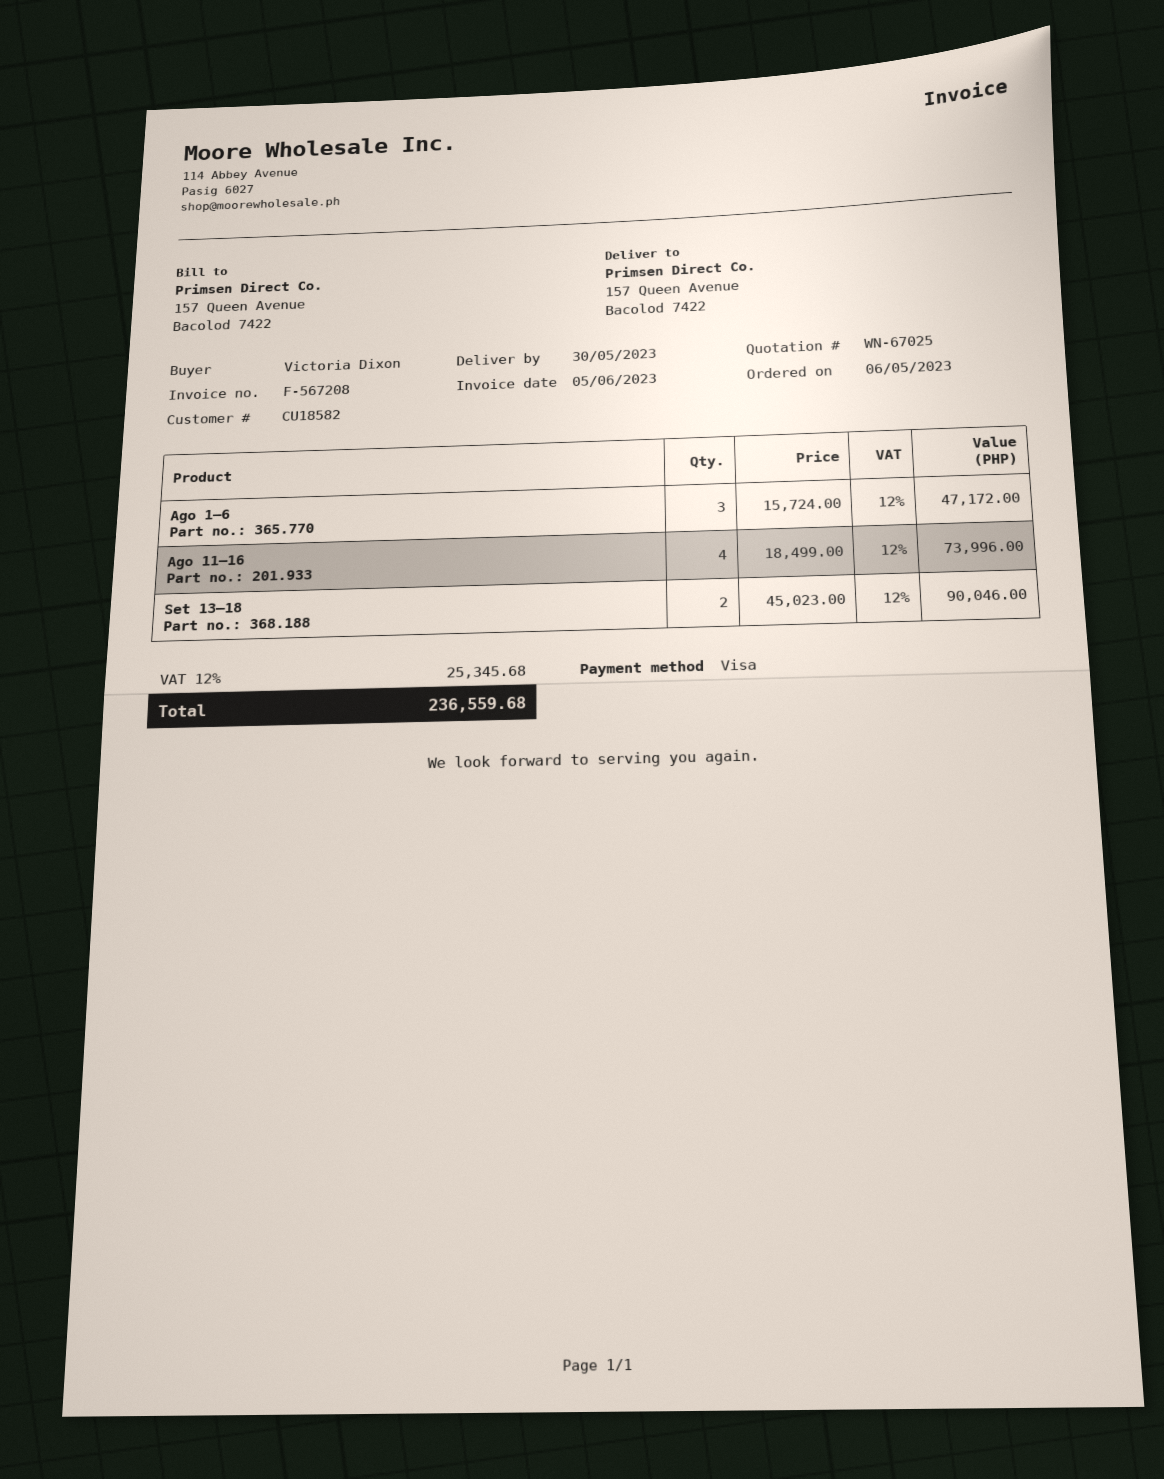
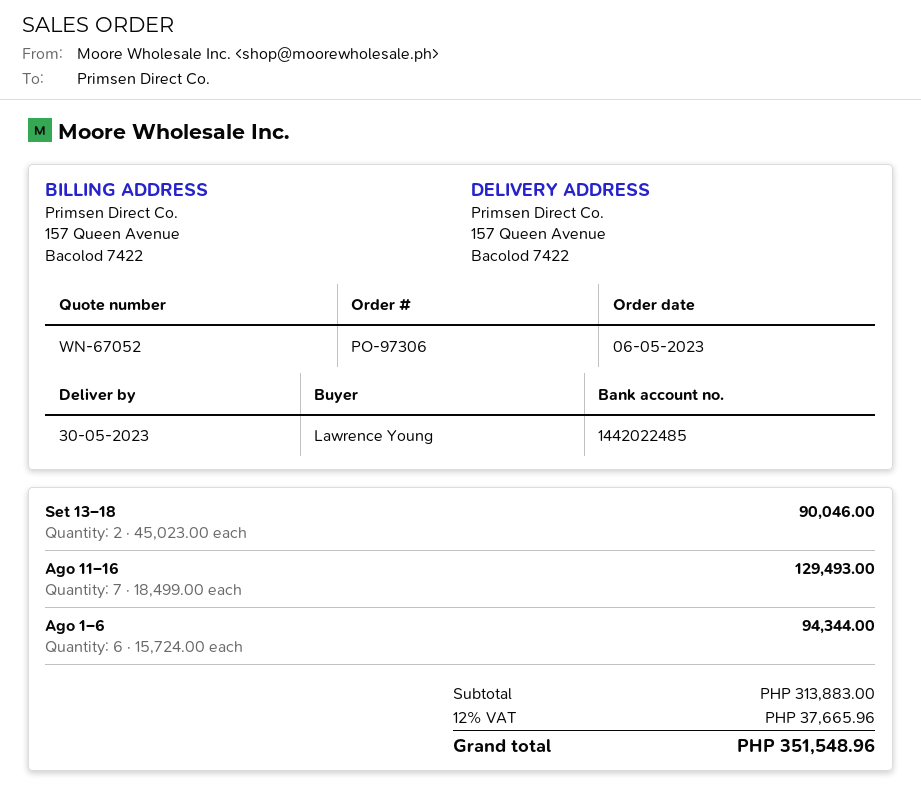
quote number: WN-67025 -> WN-67052
ordered by: Victoria Dixon -> Lawrence Young
Ago 1–6: 3 x 15724.00 = 47172.00 -> 6 x 15724.00 = 94344.00
Ago 11–16: 4 x 18499.00 = 73996.00 -> 7 x 18499.00 = 129493.00
tax: 12% = 25345.68 -> 12% = 37665.96
total: 236559.68 -> 351548.96

